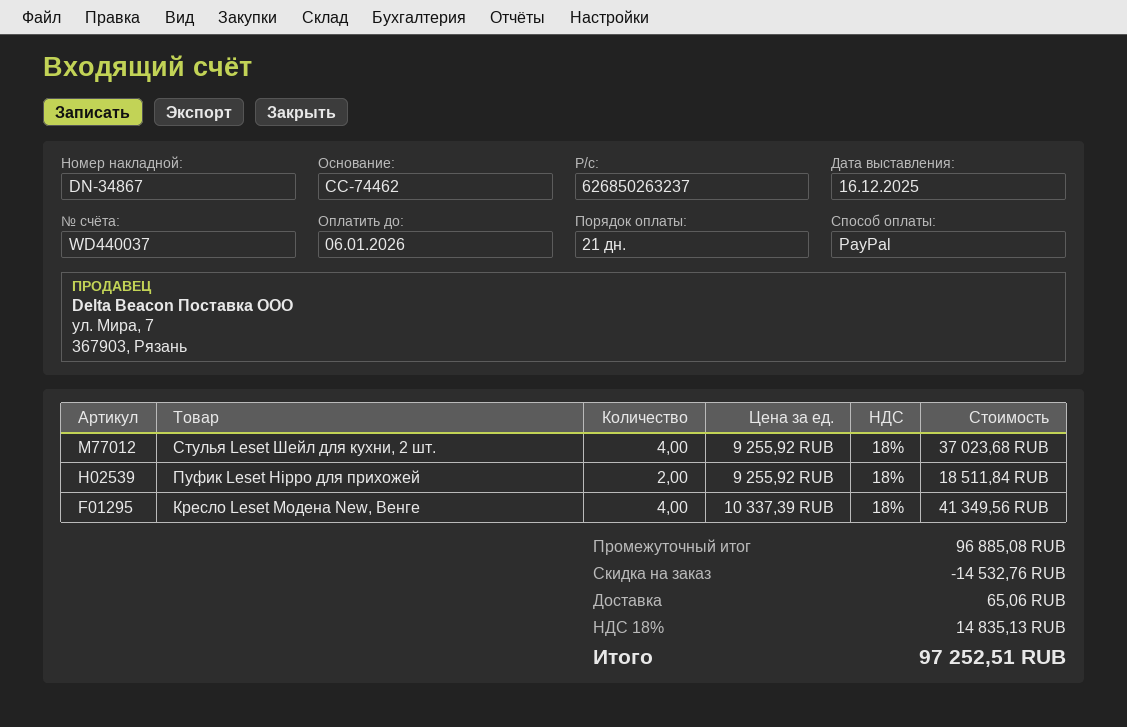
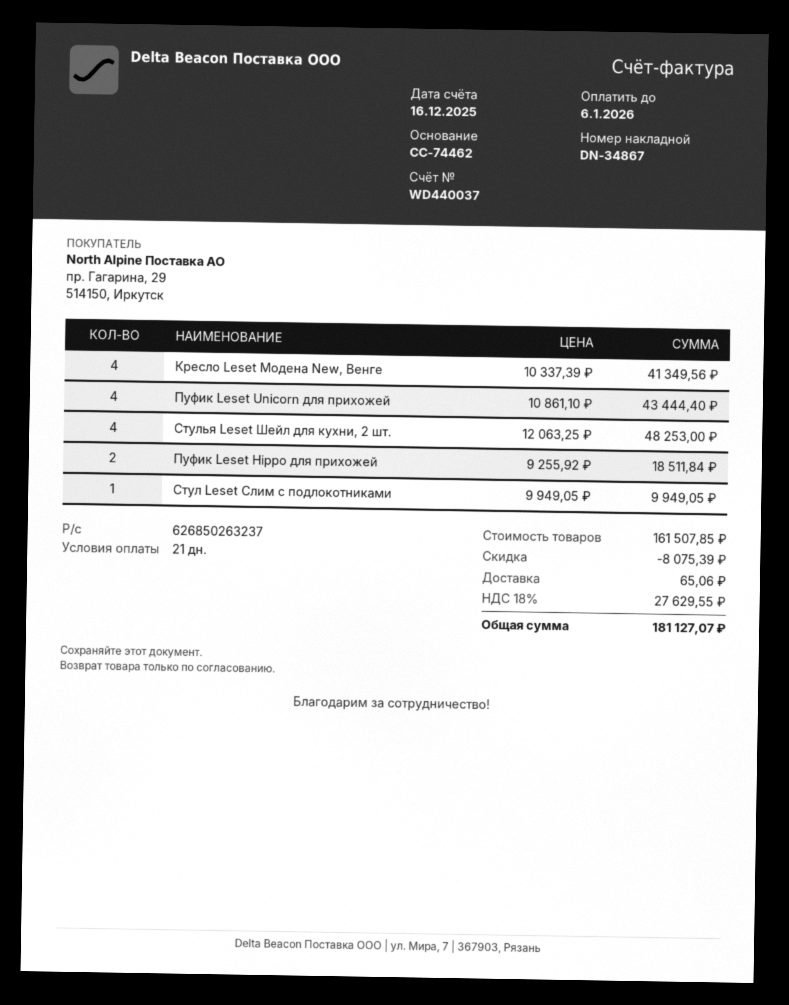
Стулья Leset Шейл для кухни, 2 шт.: 4 x 9255.92 = 37023.68 -> 4 x 12063.25 = 48253.00
Пуфик Leset Unicorn для прихожей: none -> 4 x 10861.10 = 43444.40
Стул Leset Слим с подлокотниками: none -> 1 x 9949.05 = 9949.05
subtotal: 96885.08 -> 161507.85
discount: 14532.76 -> 8075.39
tax: 18% = 14835.13 -> 18% = 27629.55
total: 97252.51 -> 181127.07

